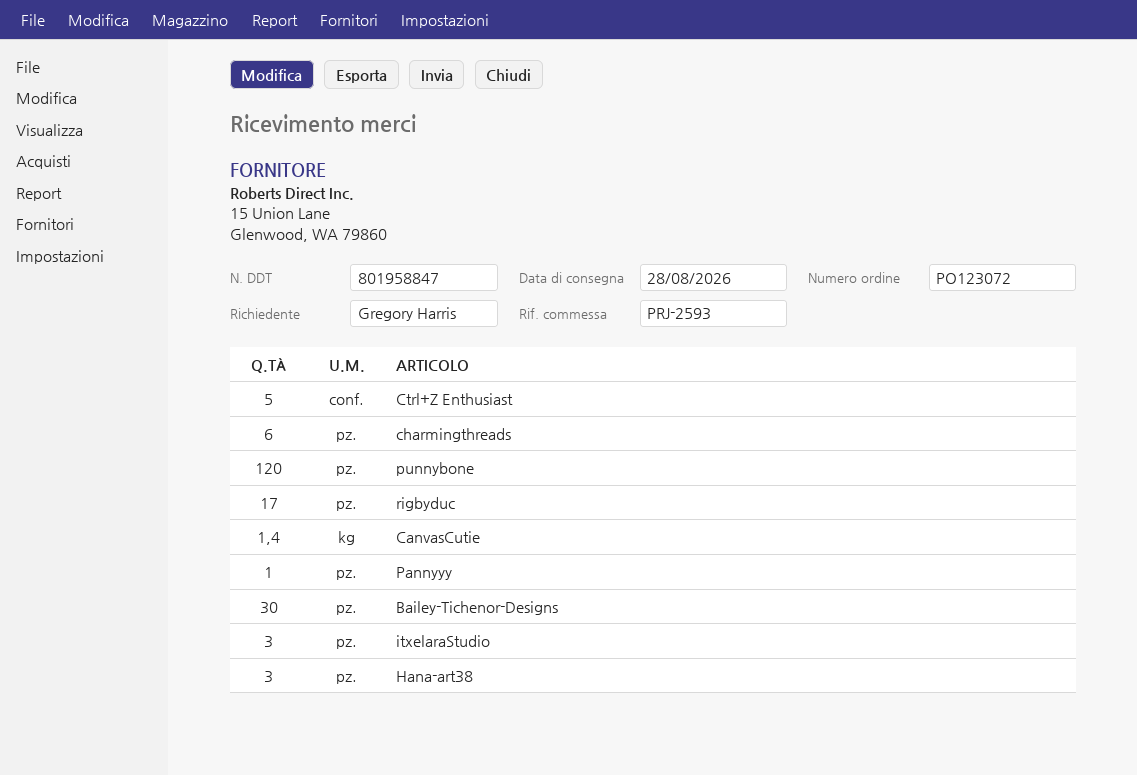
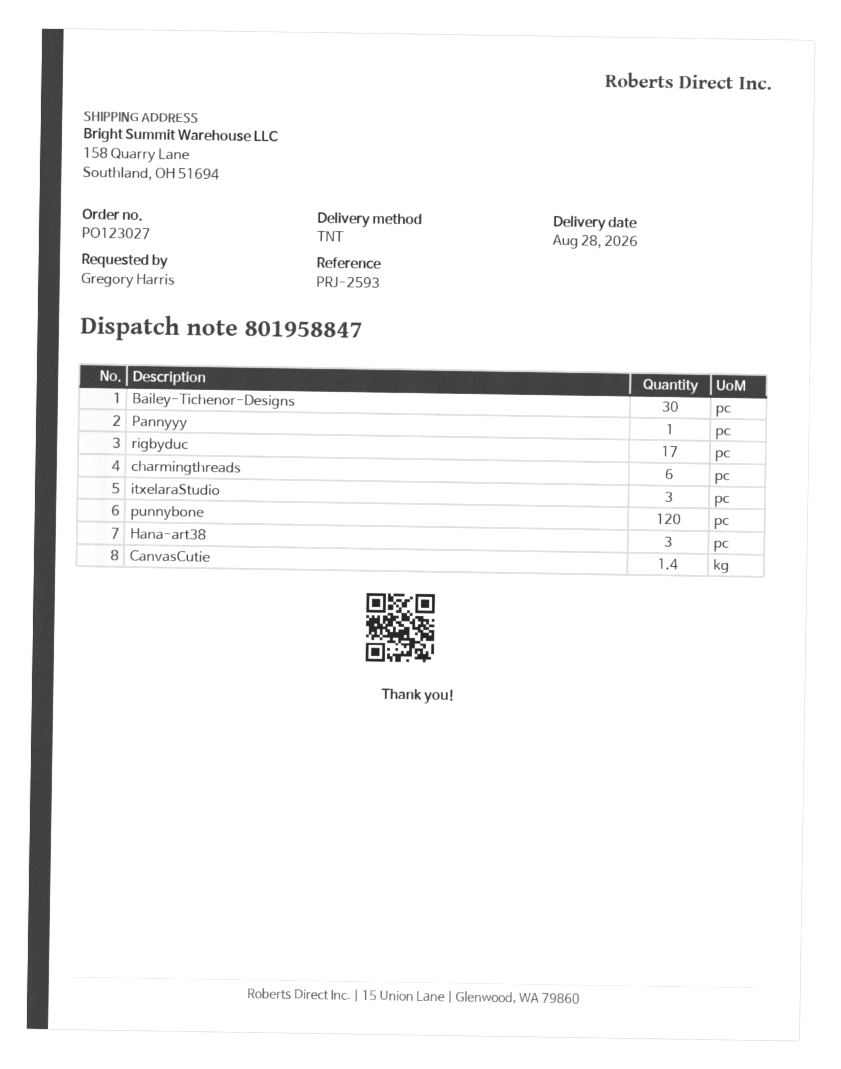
order number: PO123072 -> PO123027
Ctrl+Z Enthusiast: 5 -> none

